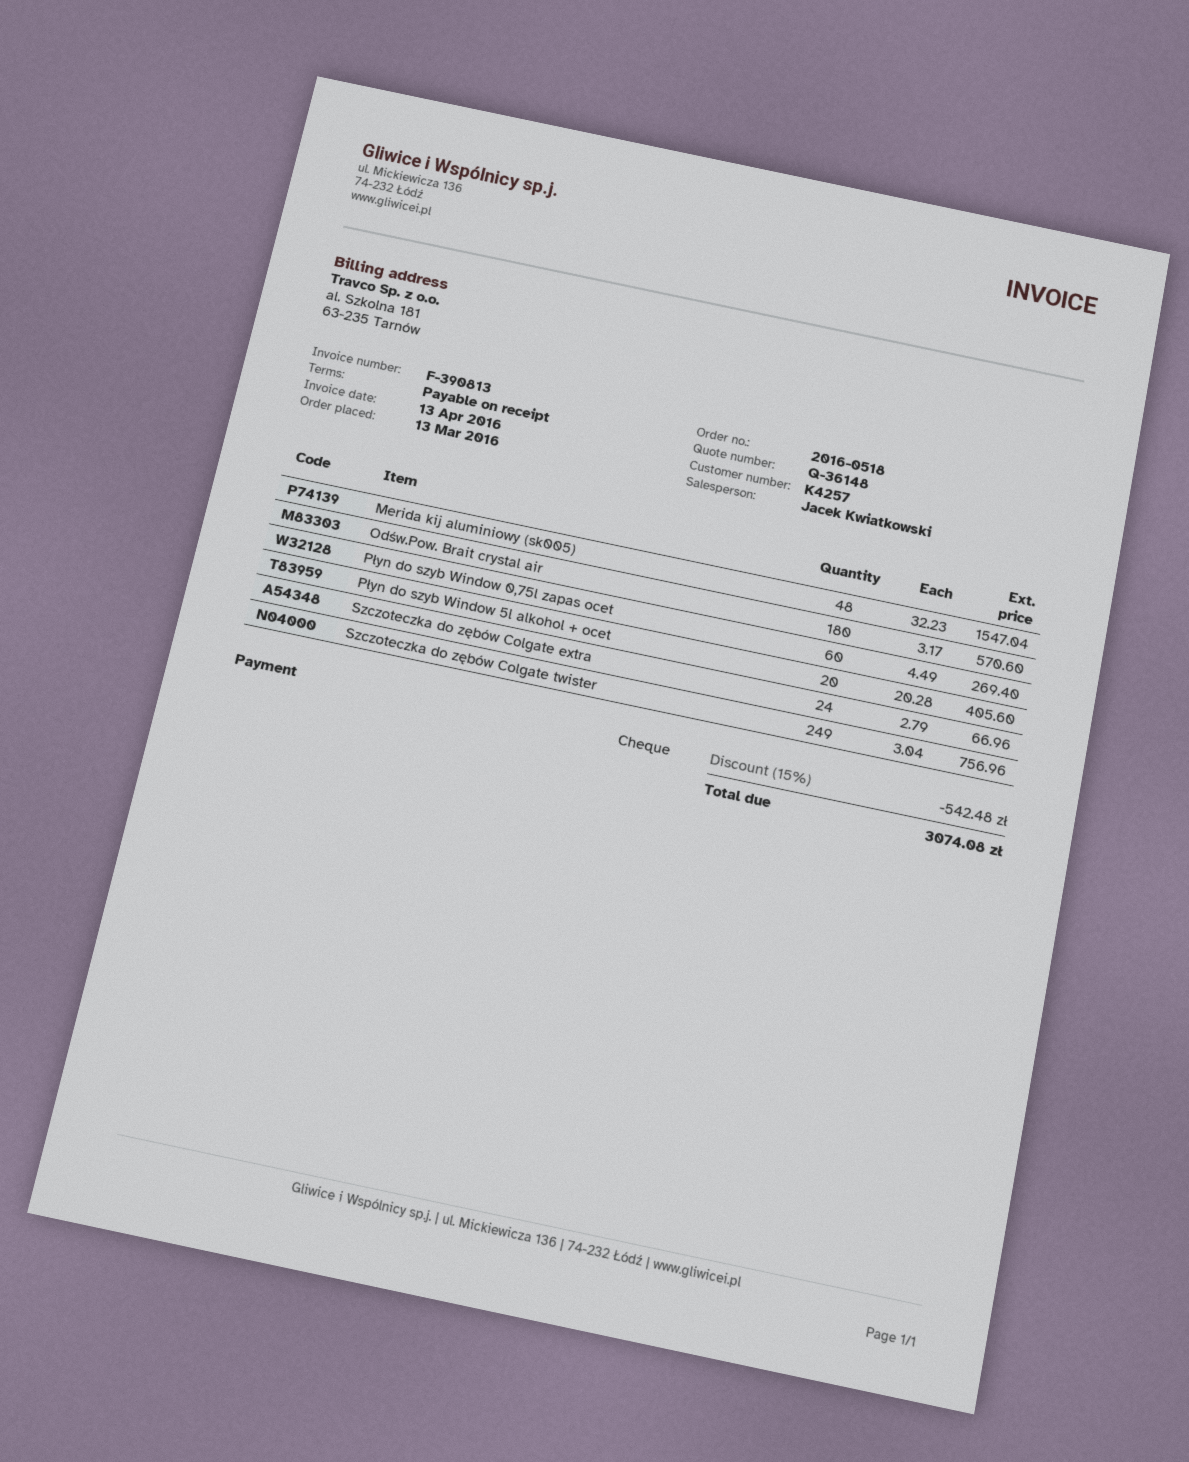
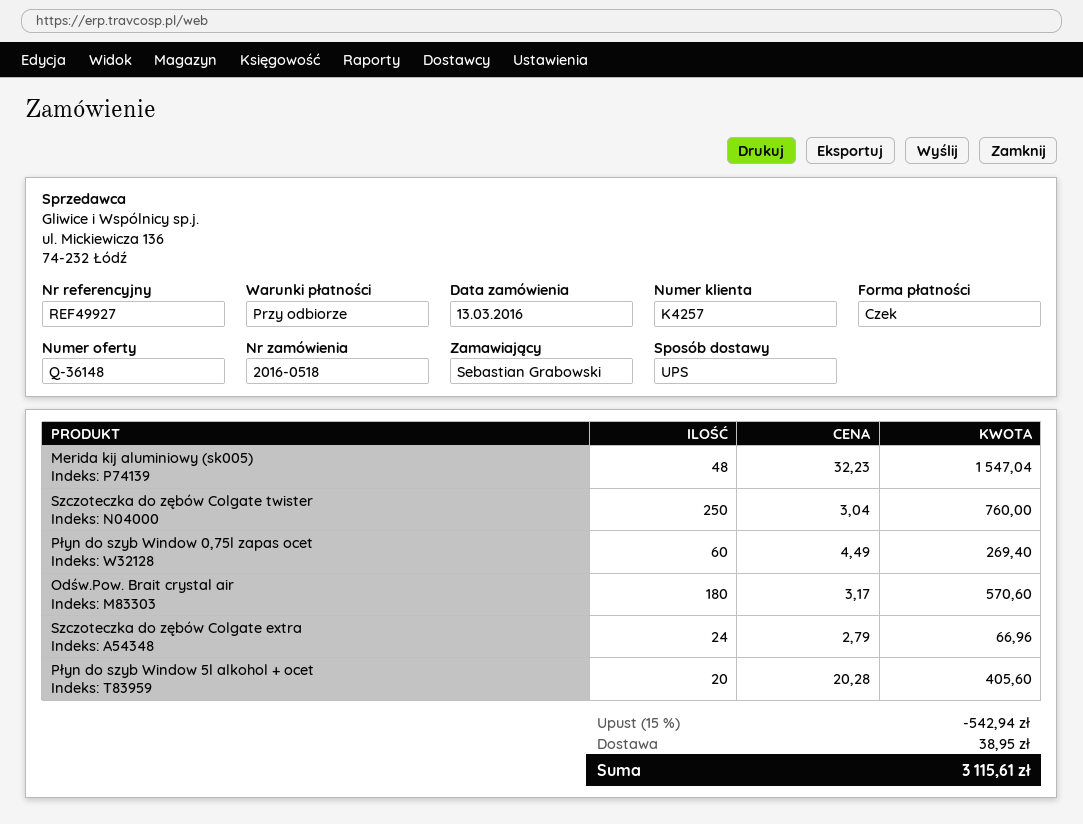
Szczoteczka do zębów Colgate twister: 249 x 3.04 = 756.96 -> 250 x 3.04 = 760.00
discount: 15% = 542.48 -> 15% = 542.94
shipping: none -> 38.95
total: 3074.08 -> 3115.61

